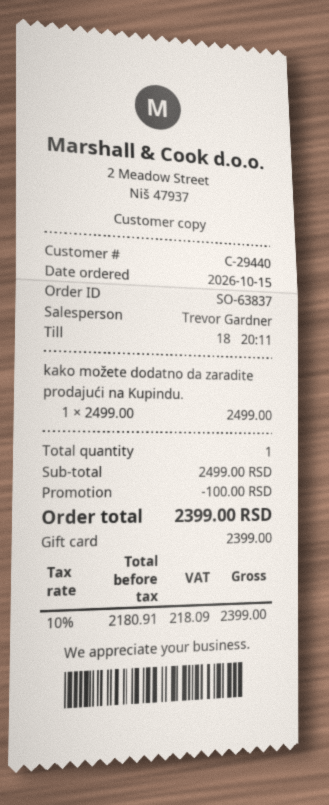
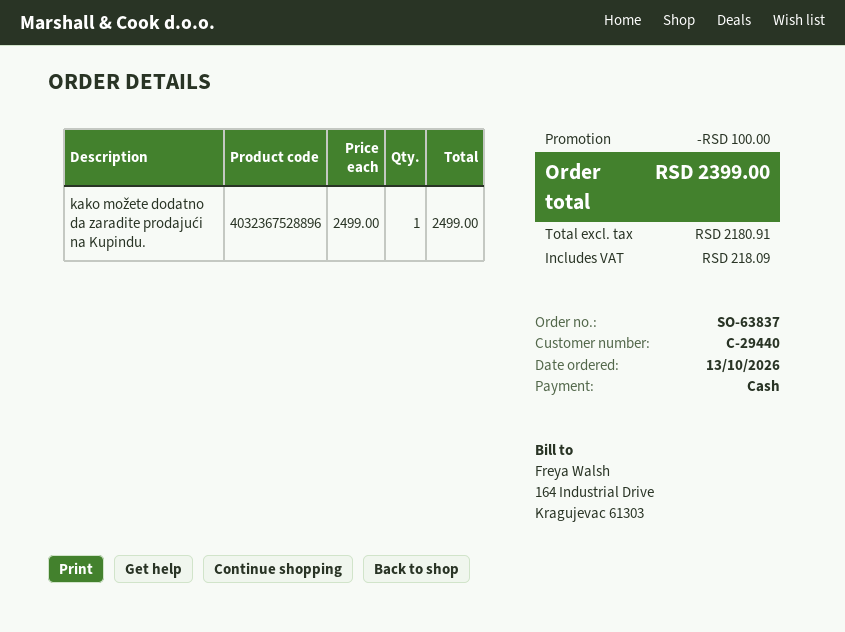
order date: 2026-10-15 -> 2026-10-13
payment method: gift card -> cash

